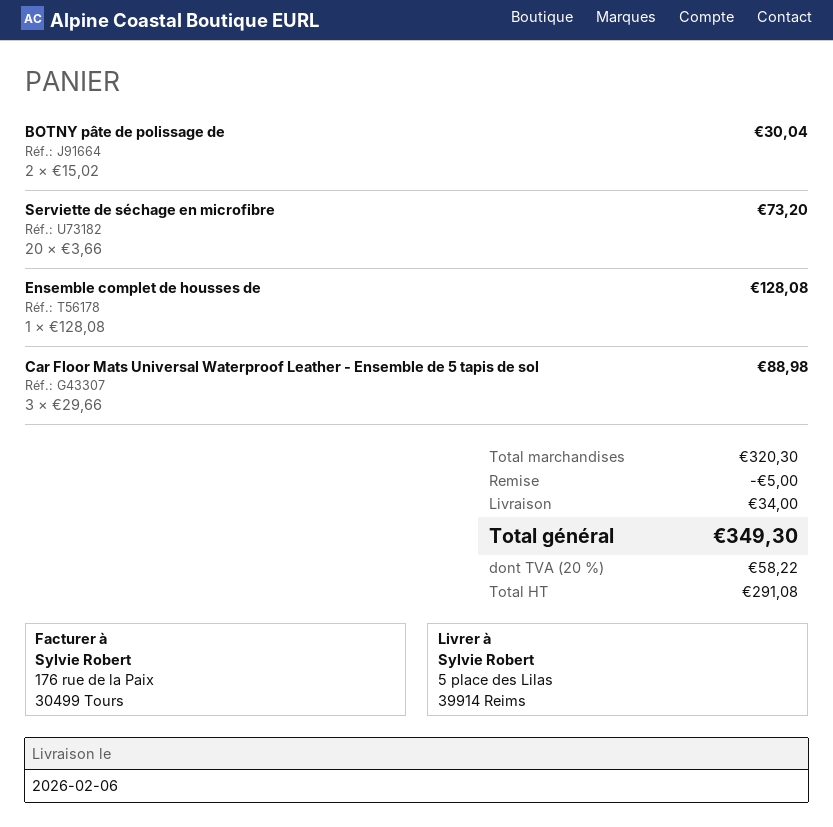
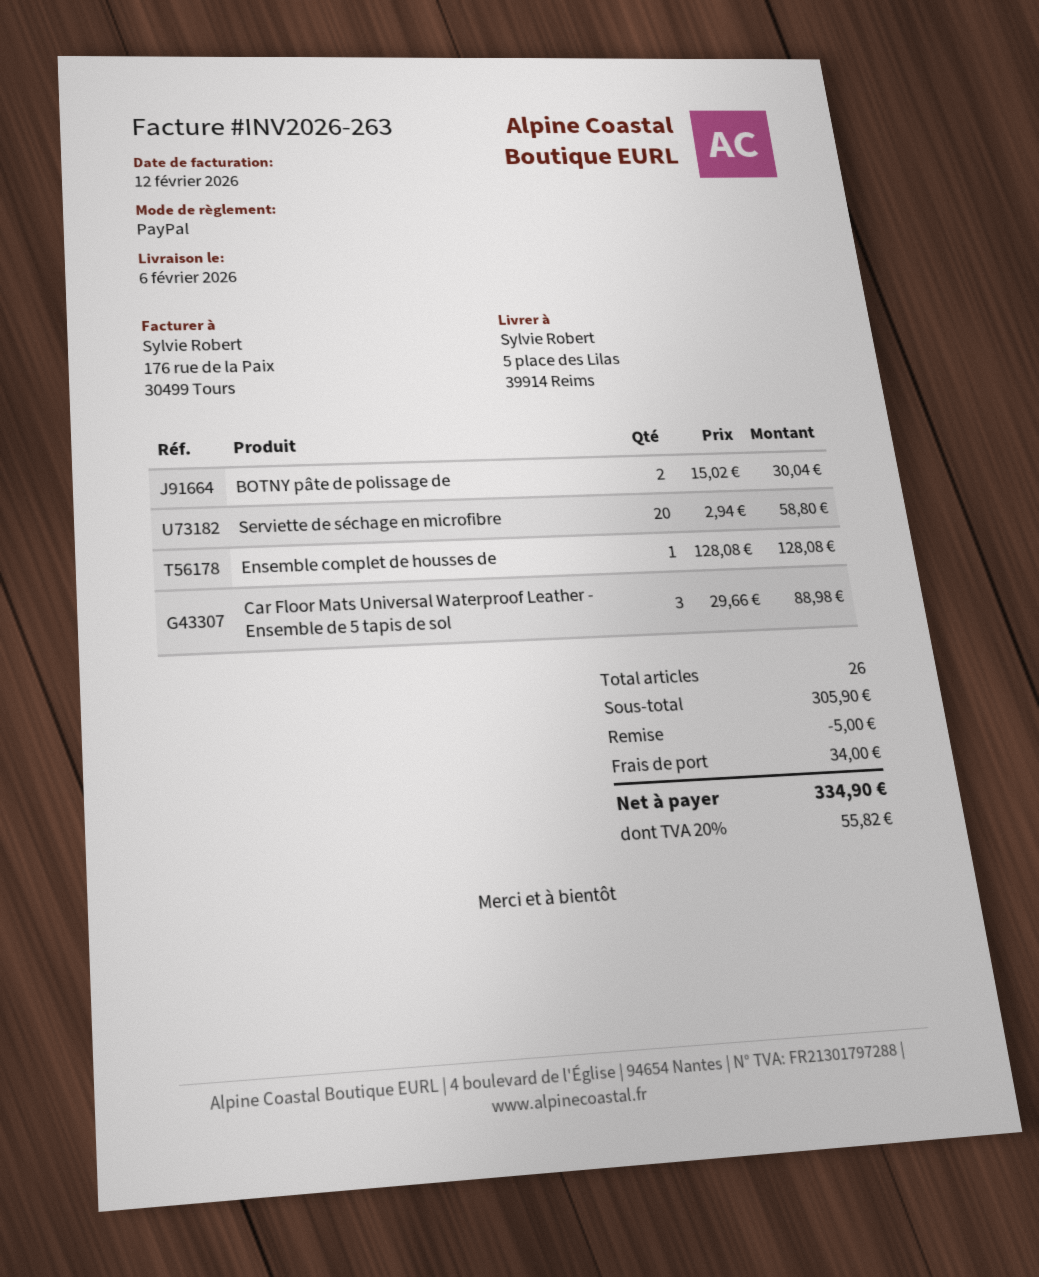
Serviette de séchage en microfibre: 20 x 3.66 = 73.20 -> 20 x 2.94 = 58.80
subtotal: 320.30 -> 305.90
tax: 20% = 58.22 -> 20% = 55.82
total: 349.30 -> 334.90

